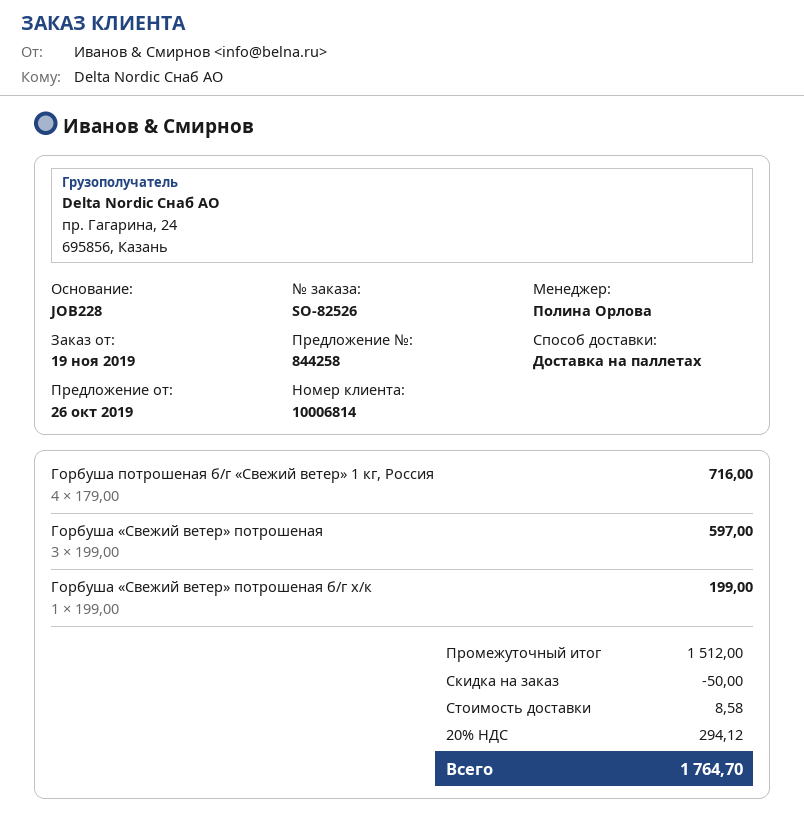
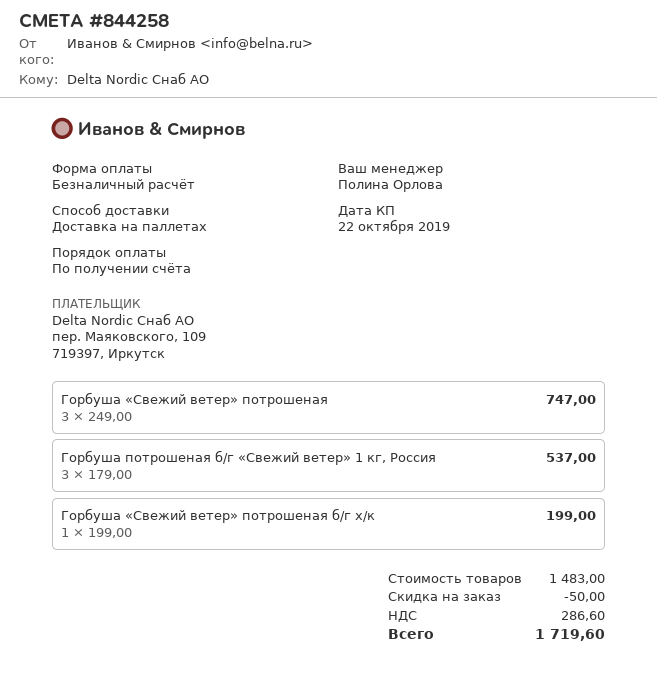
quote date: 2019-10-26 -> 2019-10-22
Горбуша потрошеная б/г «Свежий ветер» 1 кг, Россия: 4 x 179.00 = 716.00 -> 3 x 179.00 = 537.00
Горбуша «Свежий ветер» потрошеная: 3 x 199.00 = 597.00 -> 3 x 249.00 = 747.00
subtotal: 1512.00 -> 1483.00
shipping: 8.58 -> none
tax: 294.12 -> 286.60
total: 1764.70 -> 1719.60

